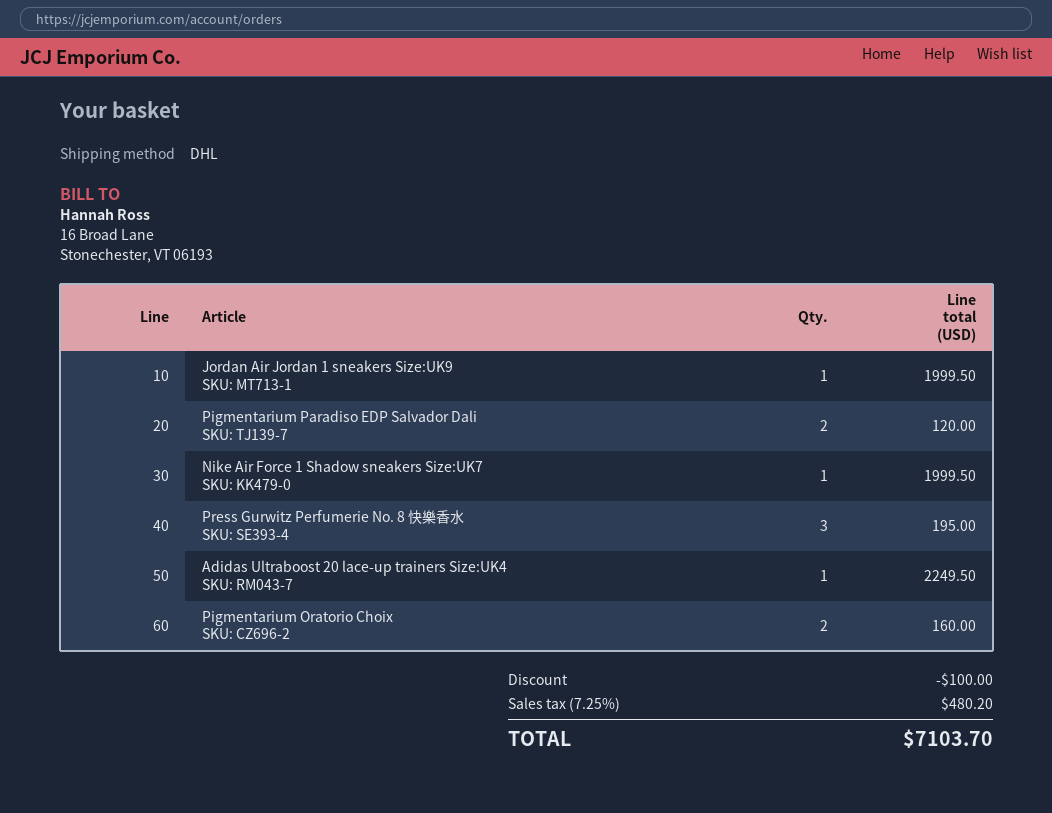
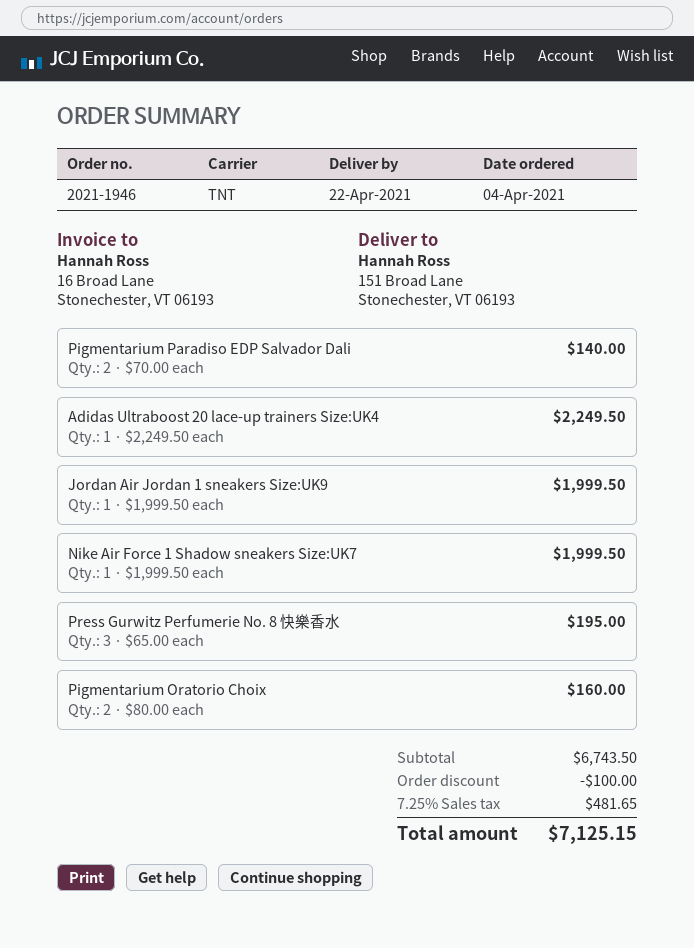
shipping method: DHL -> TNT
Pigmentarium Paradiso EDP Salvador Dali: 2 for 120.00 -> 2 for 140.00
tax: 7.25% = 480.20 -> 7.25% = 481.65
total: 7103.70 -> 7125.15

